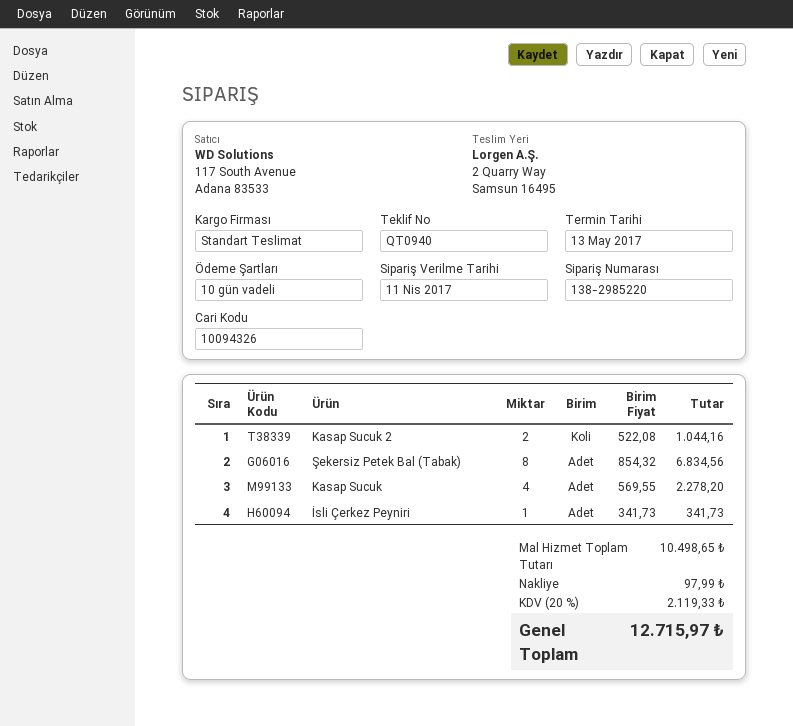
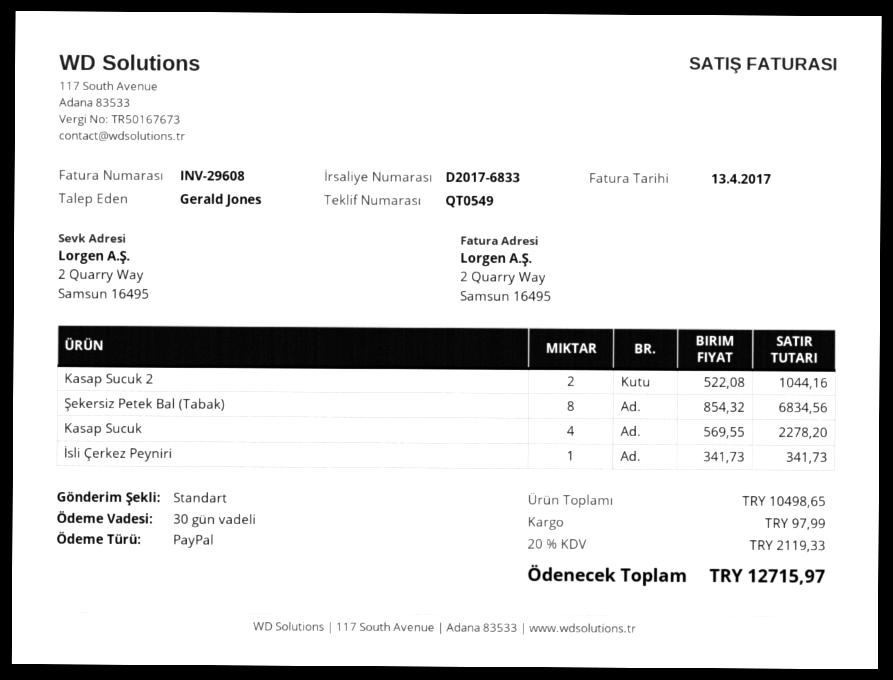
quote number: QT0940 -> QT0549
payment terms: 10 days -> 30 days

